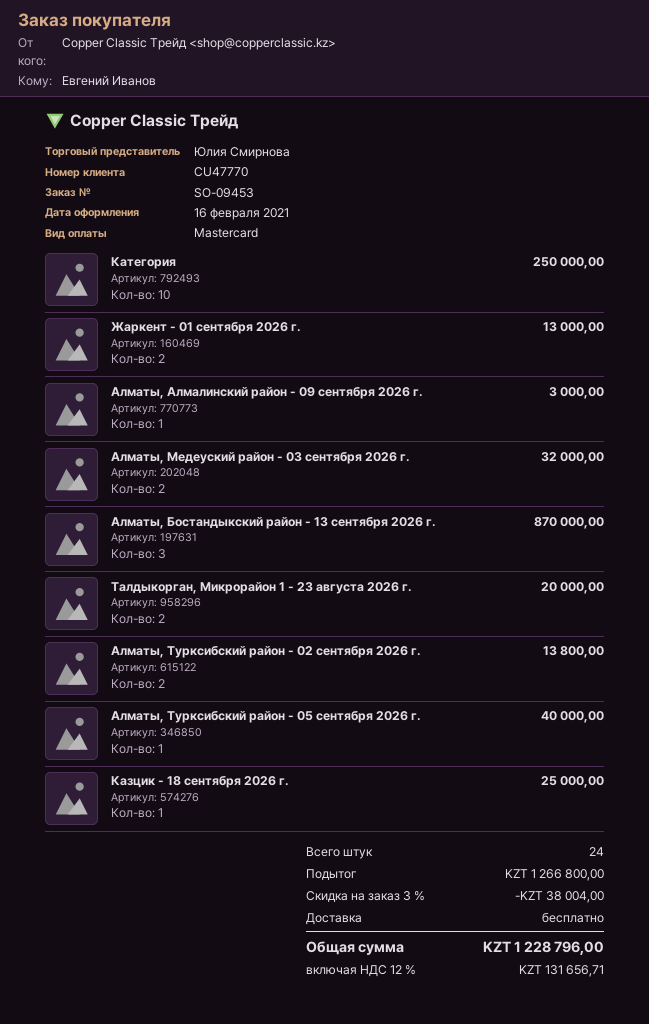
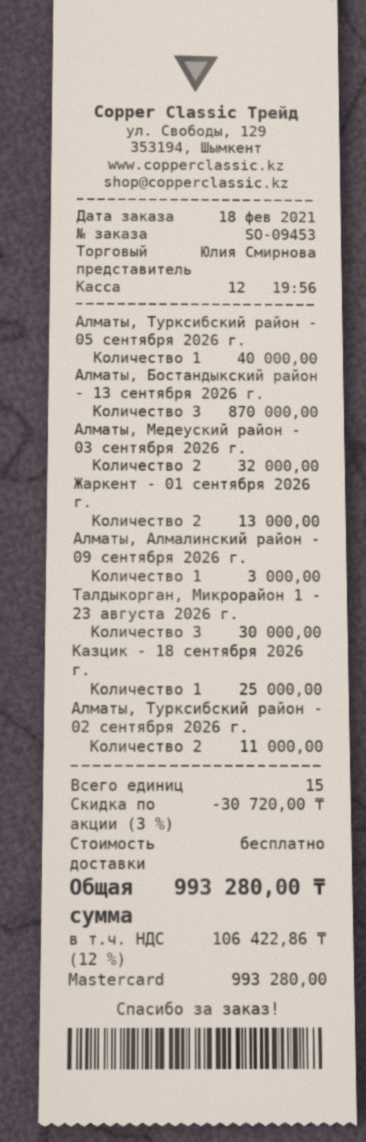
order date: 2021-02-16 -> 2021-02-18
Категория: 10 for 250000.00 -> none
Талдыкорган, Микрорайон 1 - 23 августа 2026 г.: 2 for 20000.00 -> 3 for 30000.00
Алматы, Турксибский район - 02 сентября 2026 г.: 2 for 13800.00 -> 2 for 11000.00
total quantity: 24 -> 15
discount: 3% = 38004.00 -> 3% = 30720.00
tax: 12% = 131656.71 -> 12% = 106422.86
total: 1228796.00 -> 993280.00

